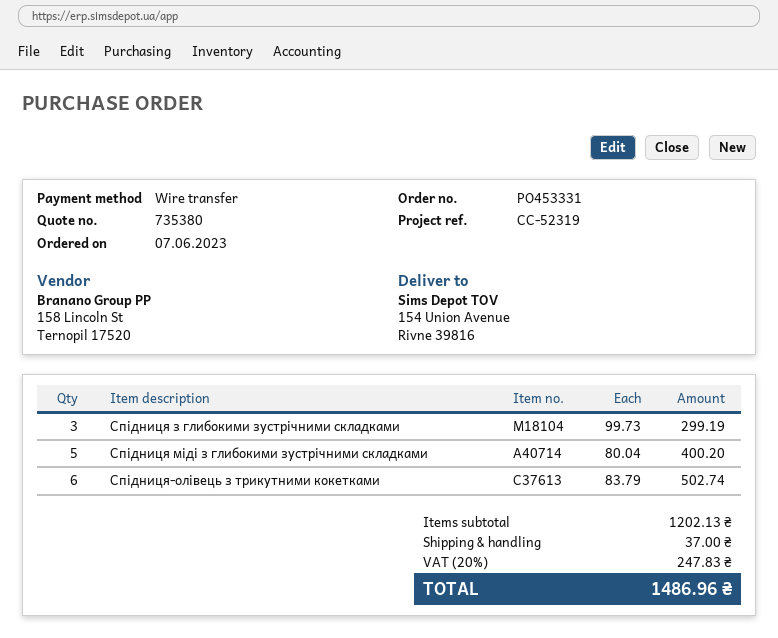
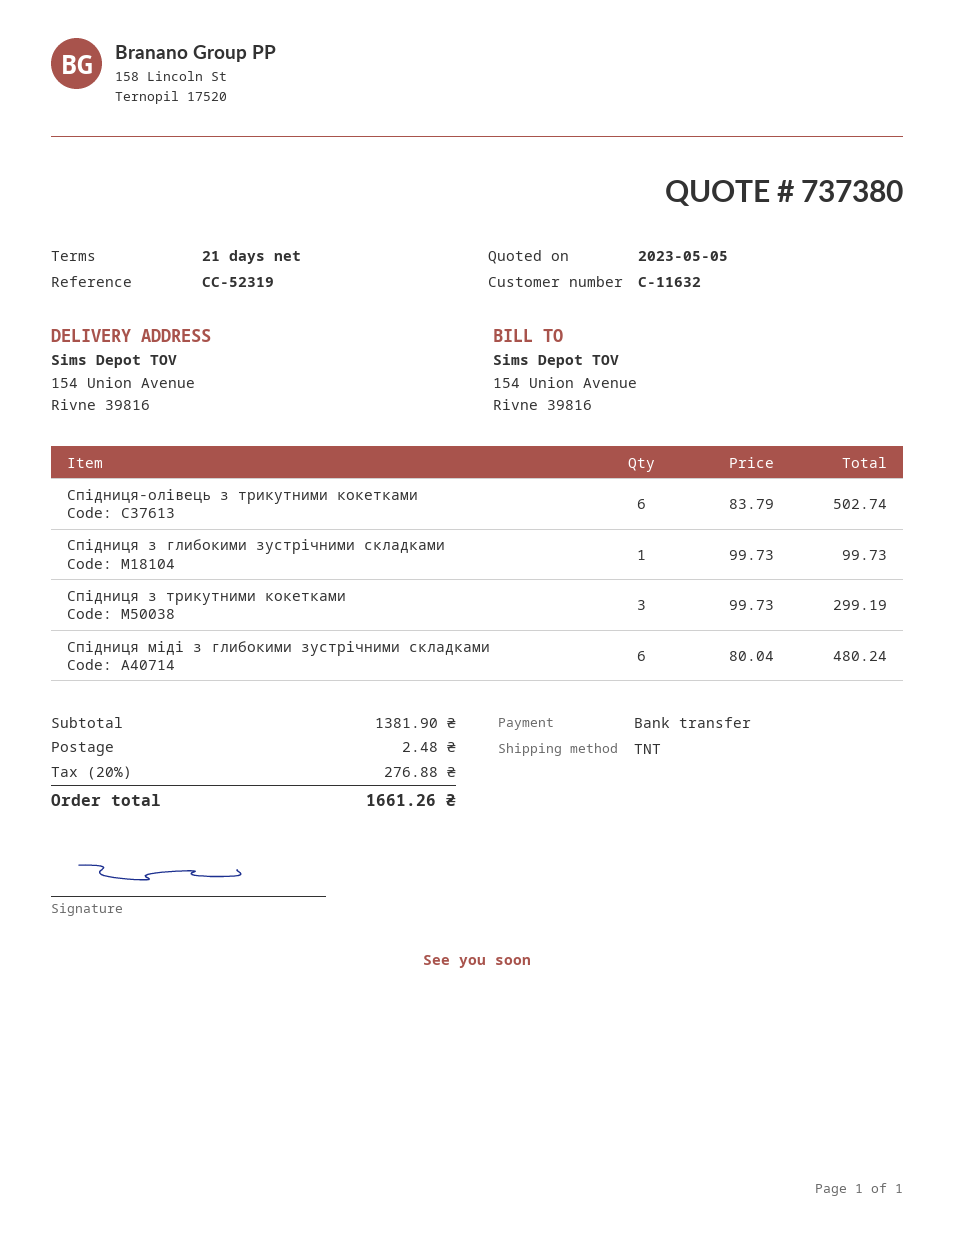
quote number: 735380 -> 737380
Спідниця з глибокими зустрічними складками: 3 x 99.73 = 299.19 -> 1 x 99.73 = 99.73
Спідниця міді з глибокими зустрічними складками: 5 x 80.04 = 400.20 -> 6 x 80.04 = 480.24
Спідниця з трикутними кокетками: none -> 3 x 99.73 = 299.19
subtotal: 1202.13 -> 1381.90
shipping: 37.00 -> 2.48
tax: 20% = 247.83 -> 20% = 276.88
total: 1486.96 -> 1661.26

